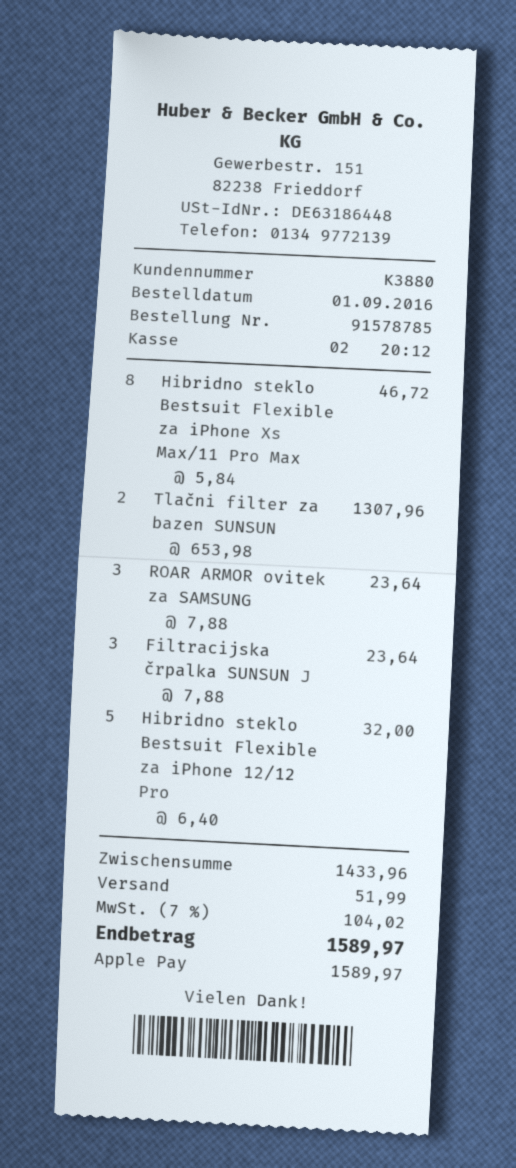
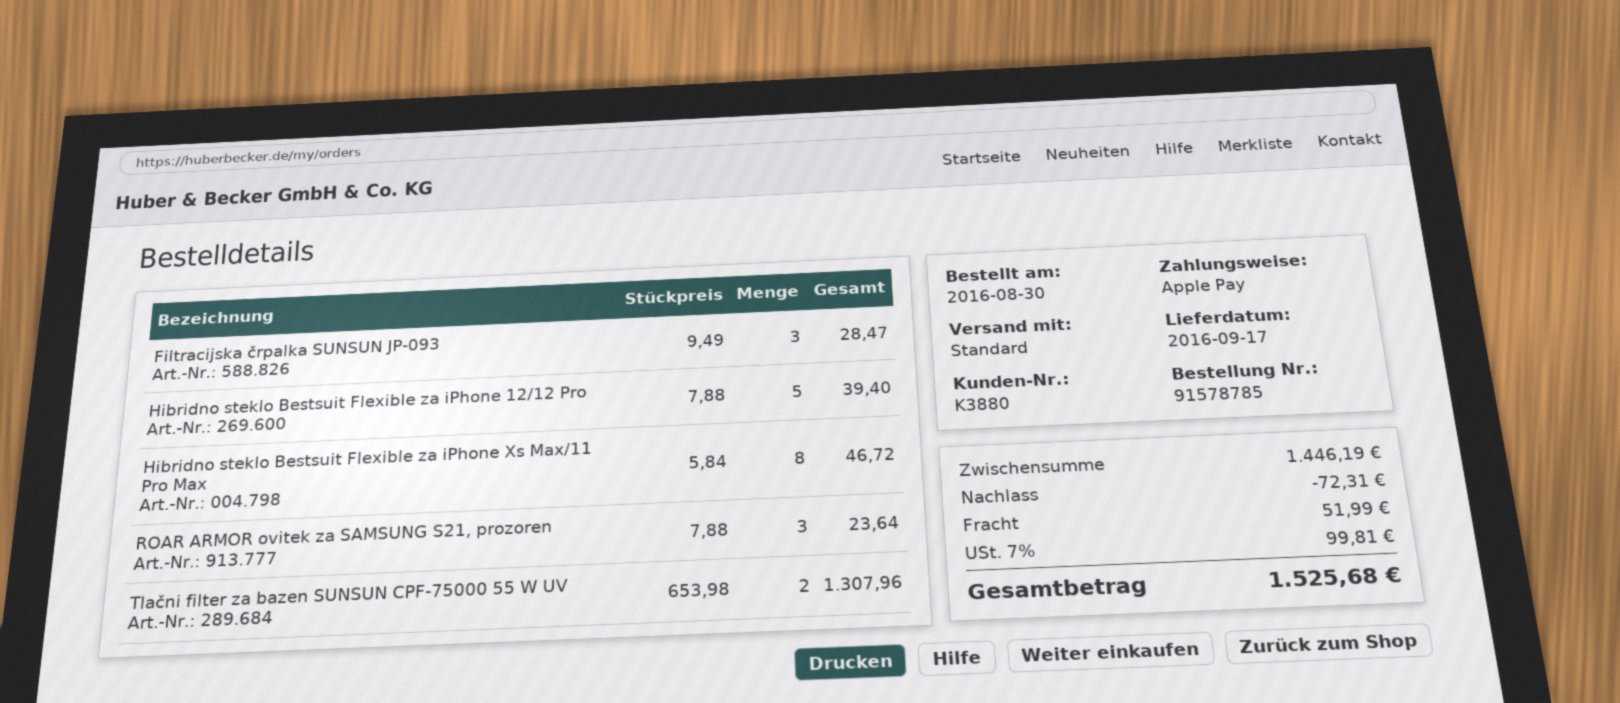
order date: 2016-09-01 -> 2016-08-30
Filtracijska črpalka SUNSUN J: 3 x 7.88 = 23.64 -> 3 x 9.49 = 28.47
Hibridno steklo Bestsuit Flexible za iPhone 12/12 Pro: 5 x 6.40 = 32.00 -> 5 x 7.88 = 39.40
subtotal: 1433.96 -> 1446.19
discount: none -> 72.31
tax: 7% = 104.02 -> 7% = 99.81
total: 1589.97 -> 1525.68

